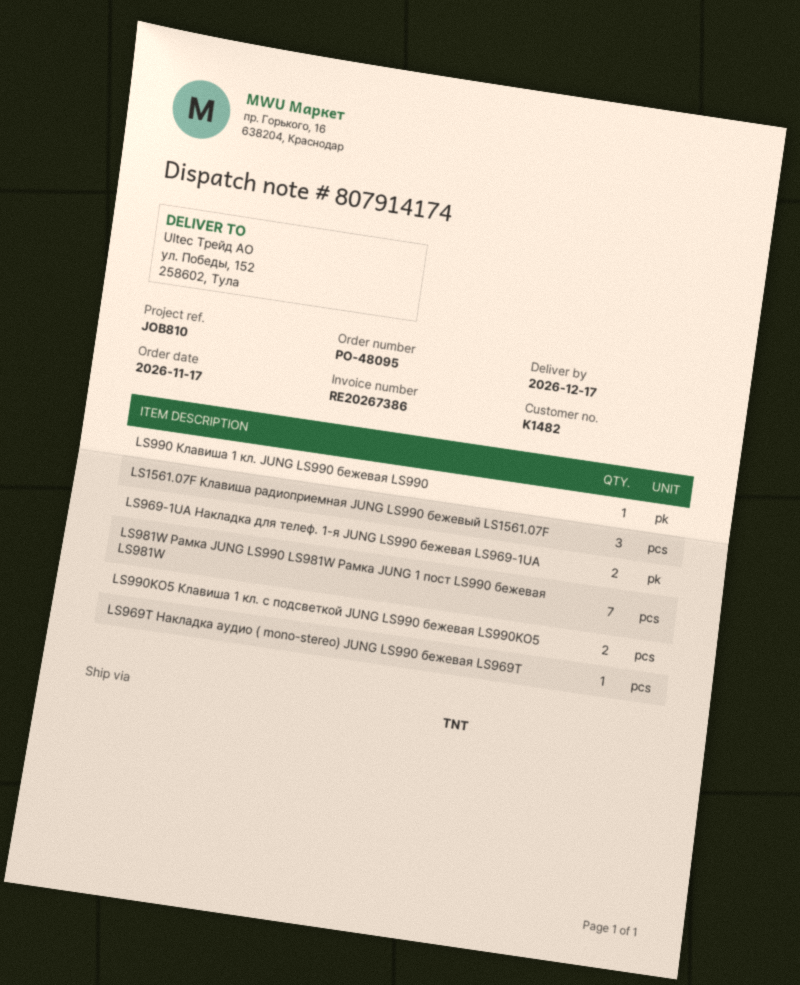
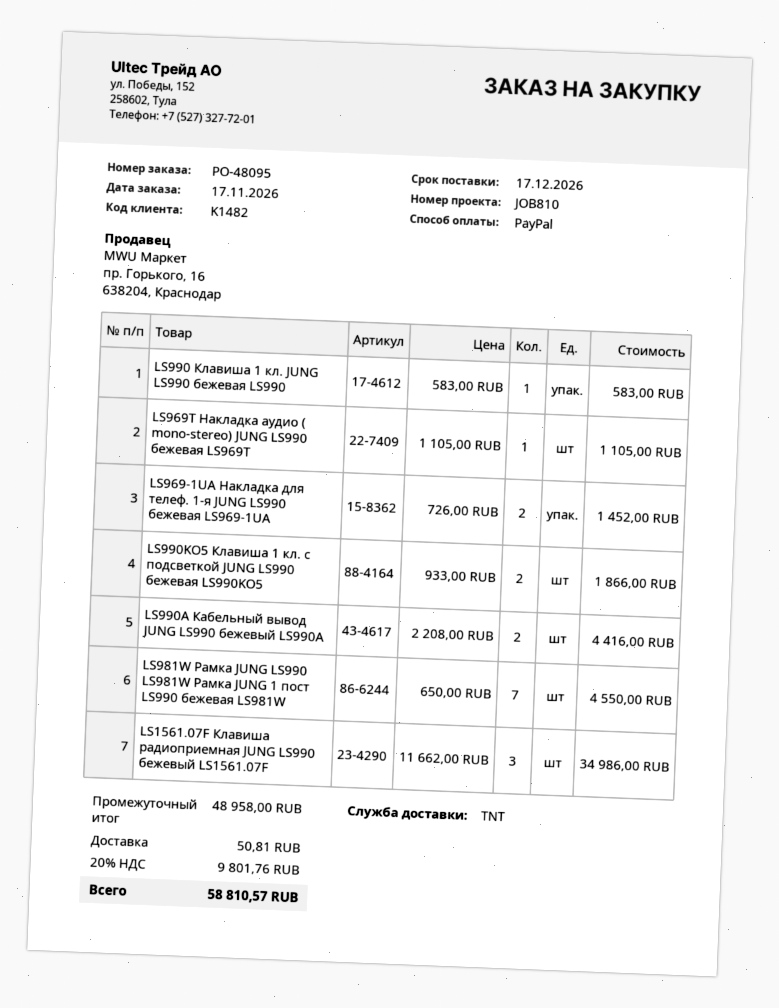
LS990A Кабельный вывод JUNG LS990 бежевый LS990A: none -> 2

